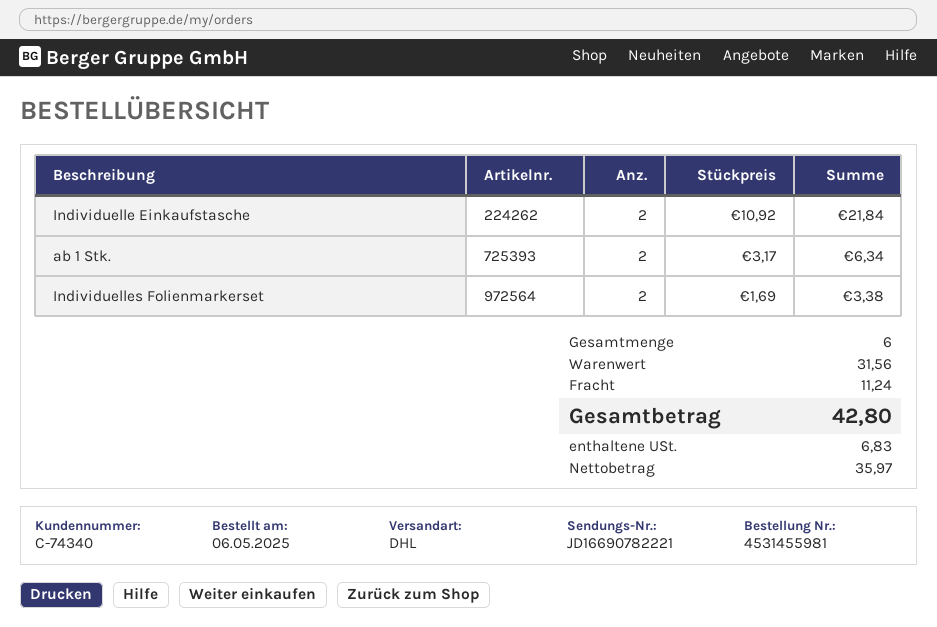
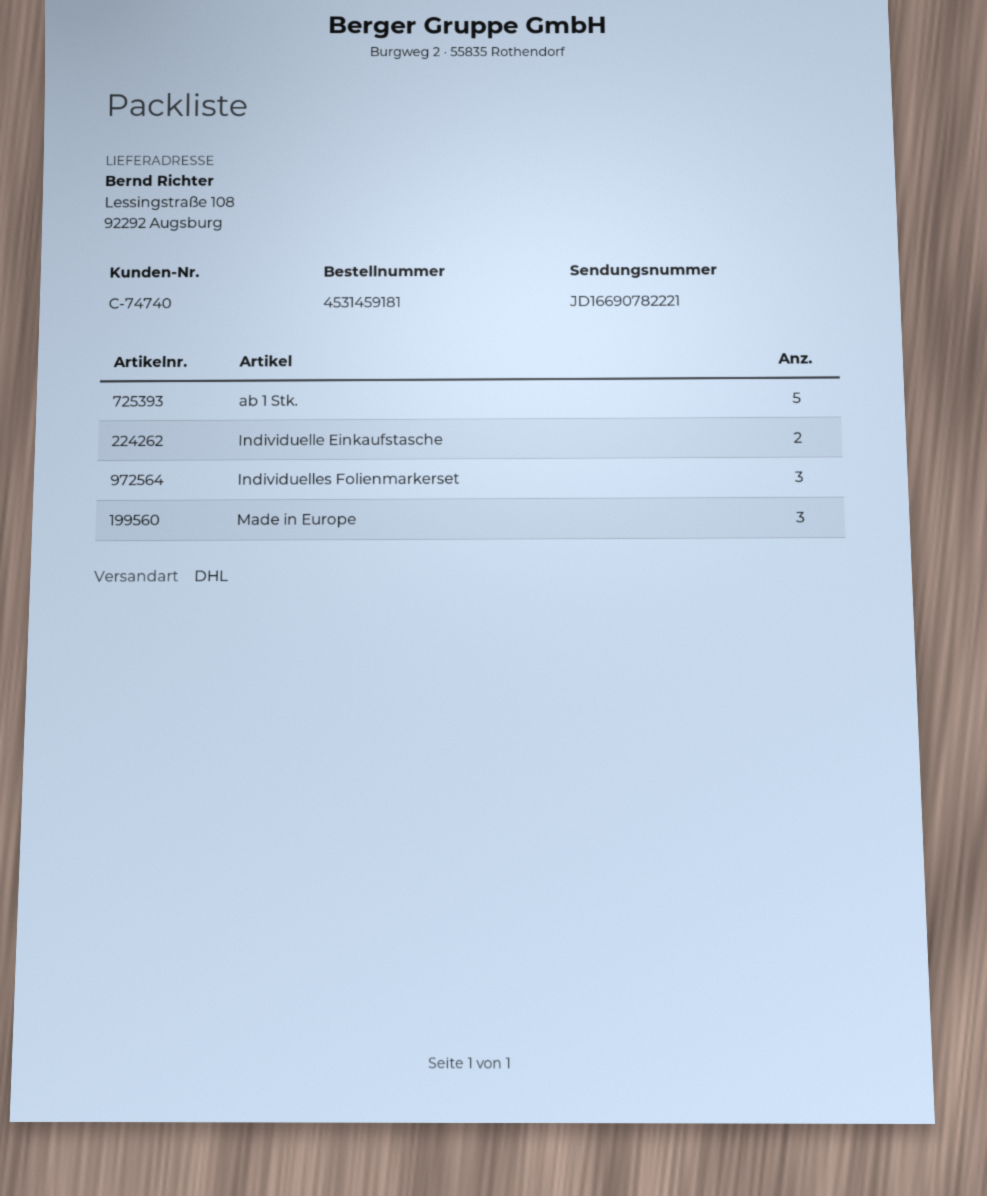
order number: 4531455981 -> 4531459181
customer number: C-74340 -> C-74740
ab 1 Stk.: 2 -> 5
Individuelles Folienmarkerset: 2 -> 3
Made in Europe: none -> 3

